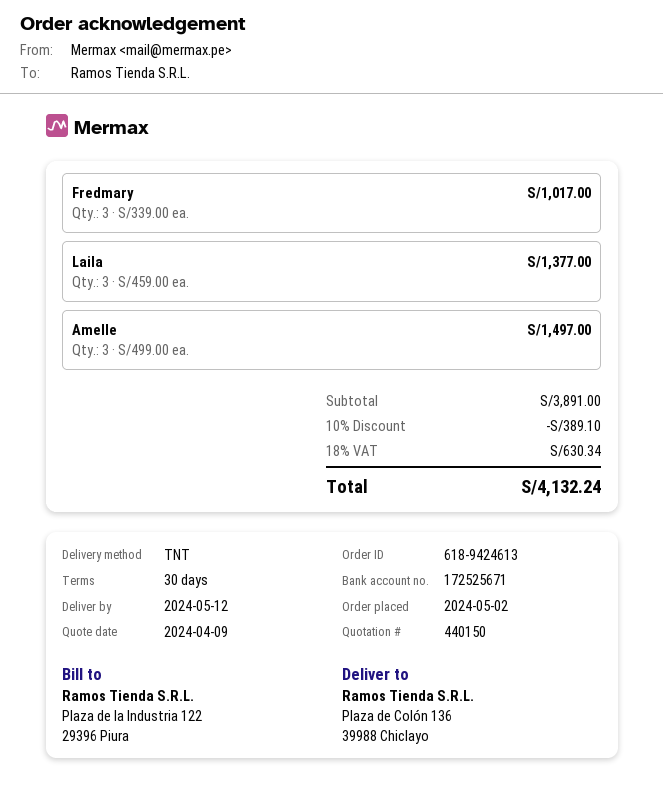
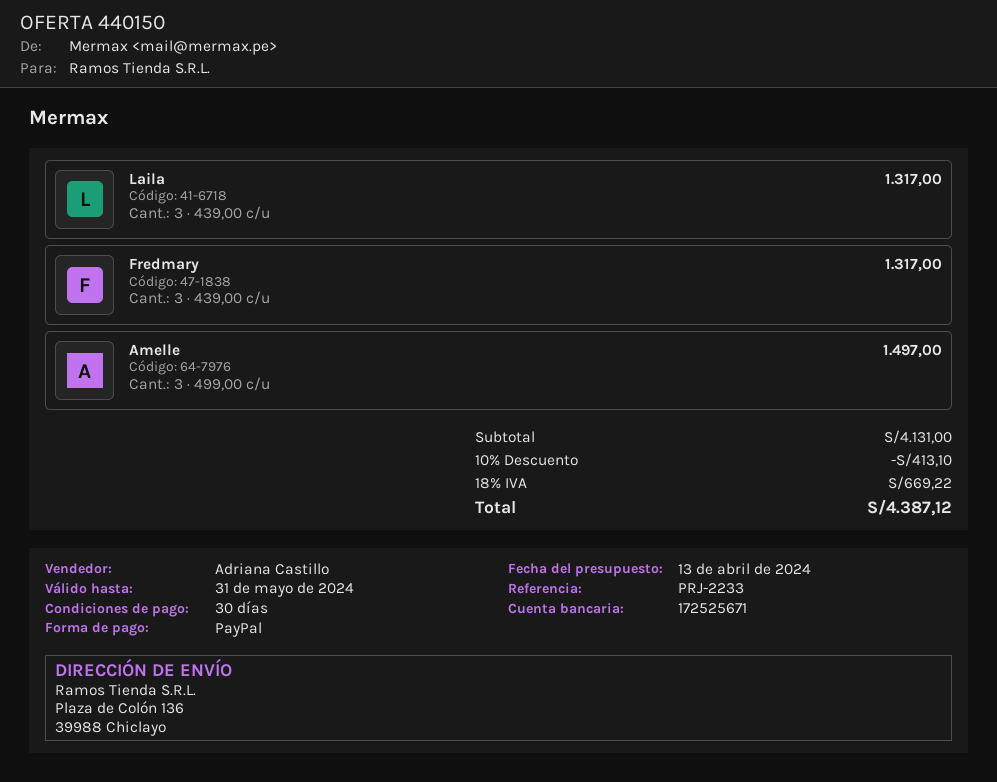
quote date: 2024-04-09 -> 2024-04-13
Fredmary: 3 x 339.00 = 1017.00 -> 3 x 439.00 = 1317.00
Laila: 3 x 459.00 = 1377.00 -> 3 x 439.00 = 1317.00
subtotal: 3891.00 -> 4131.00
discount: 10% = 389.10 -> 10% = 413.10
tax: 18% = 630.34 -> 18% = 669.22
total: 4132.24 -> 4387.12

